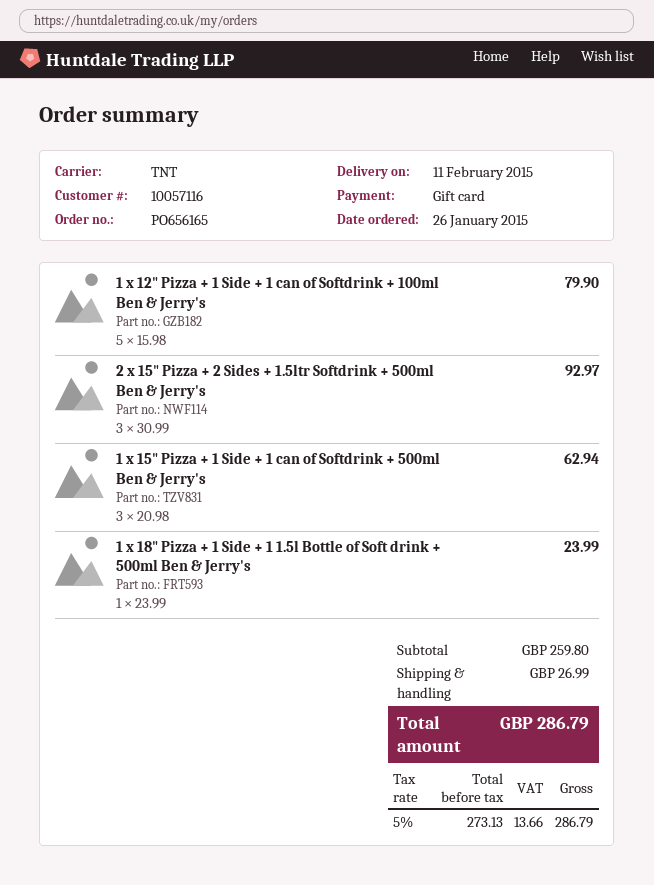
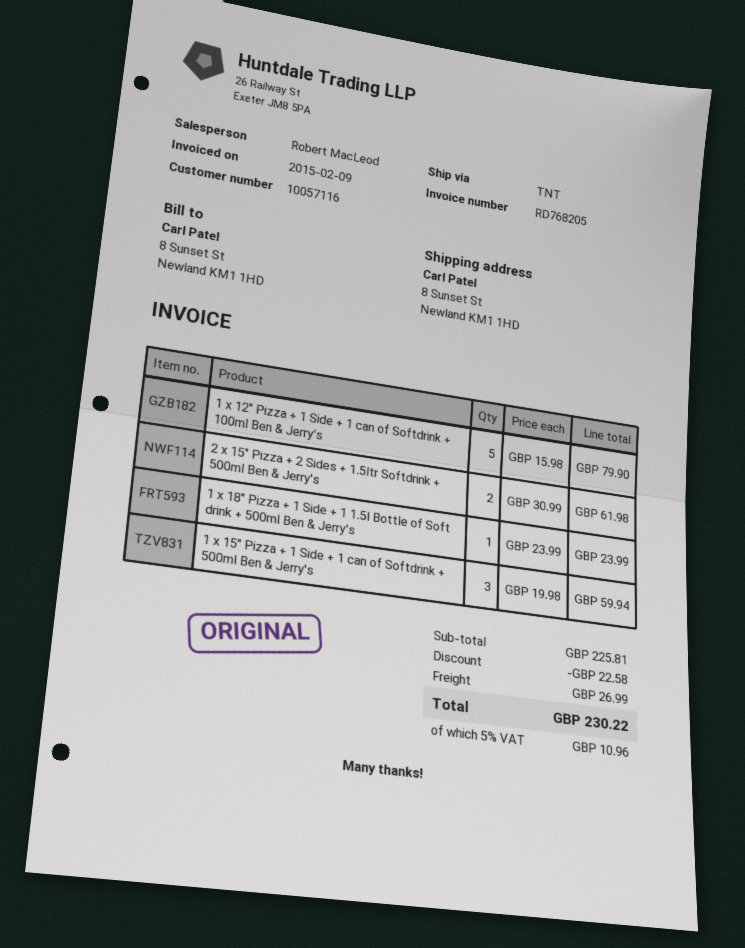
2 x 15" Pizza + 2 Sides + 1.5ltr Softdrink + 500ml Ben & Jerry's: 3 x 30.99 = 92.97 -> 2 x 30.99 = 61.98
1 x 15" Pizza + 1 Side + 1 can of Softdrink + 500ml Ben & Jerry's: 3 x 20.98 = 62.94 -> 3 x 19.98 = 59.94
subtotal: 259.80 -> 225.81
discount: none -> 22.58
tax: 5% = 13.66 -> 5% = 10.96
total: 286.79 -> 230.22

